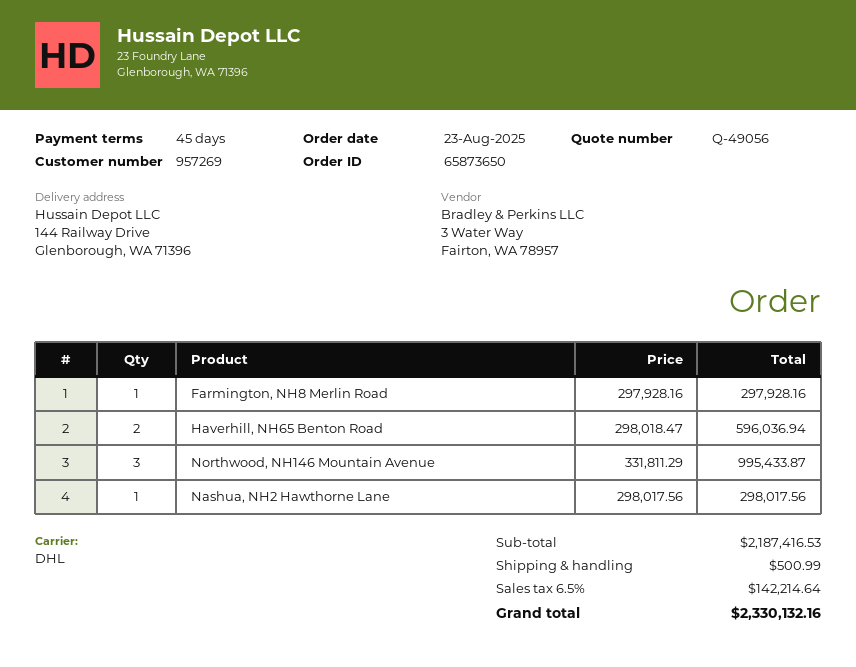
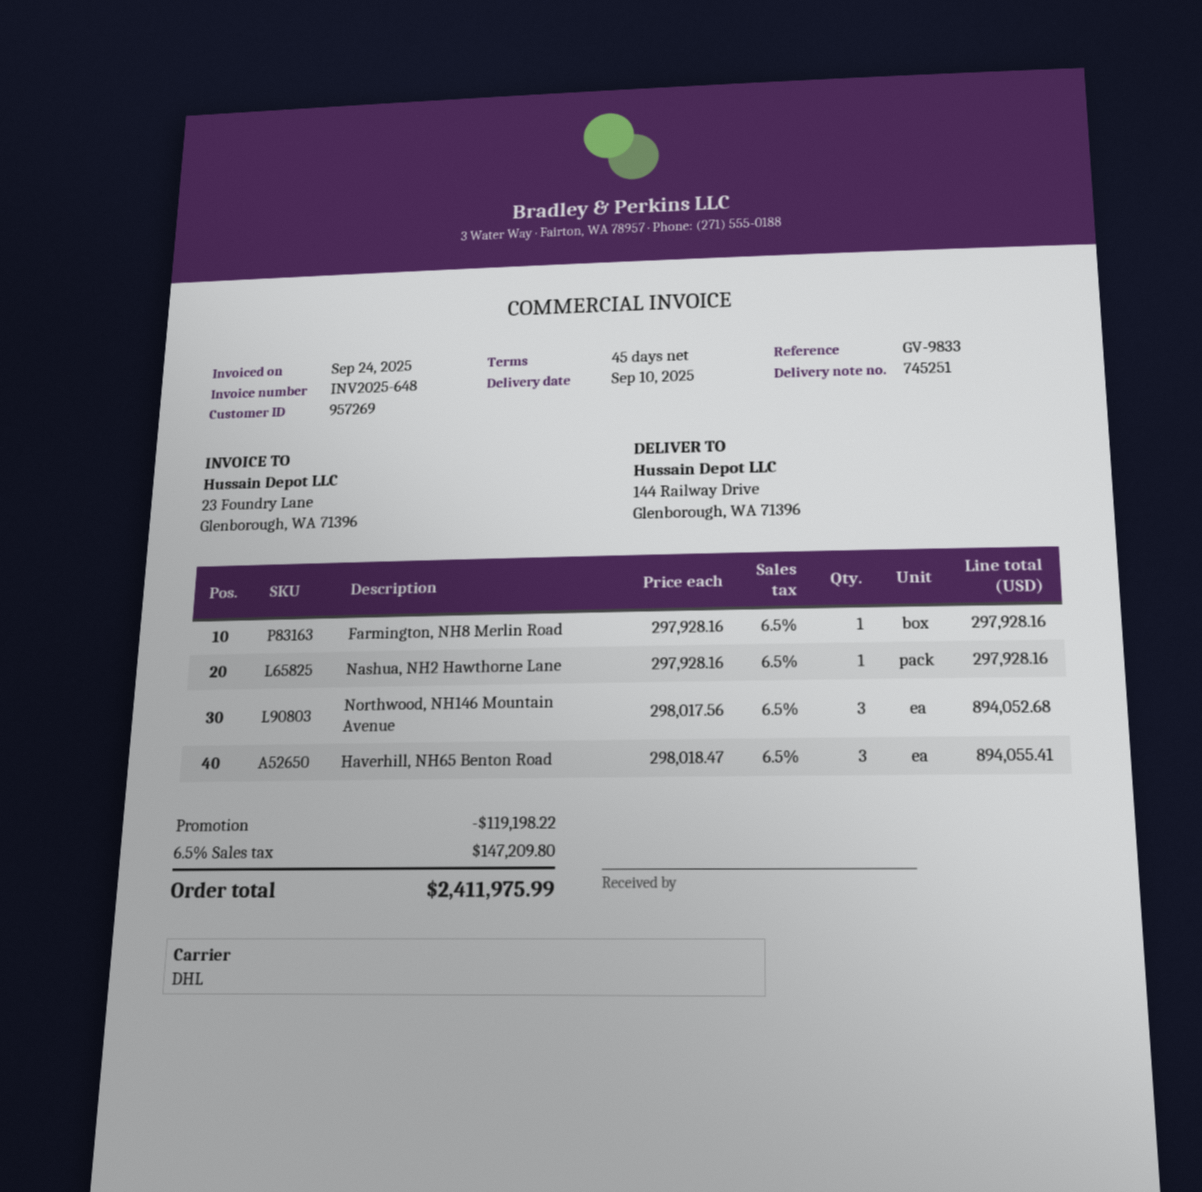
Haverhill, NH65 Benton Road: 2 x 298018.47 = 596036.94 -> 3 x 298018.47 = 894055.41
Northwood, NH146 Mountain Avenue: 3 x 331811.29 = 995433.87 -> 3 x 298017.56 = 894052.68
Nashua, NH2 Hawthorne Lane: 1 x 298017.56 = 298017.56 -> 1 x 297928.16 = 297928.16
discount: none -> 119198.22
shipping: 500.99 -> none
tax: 6.5% = 142214.64 -> 6.5% = 147209.80
total: 2330132.16 -> 2411975.99

